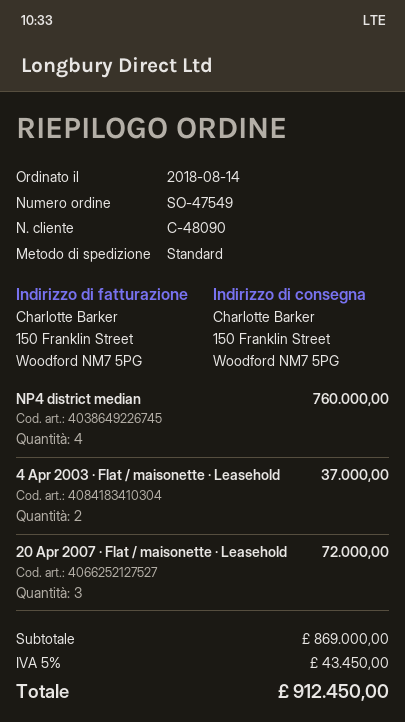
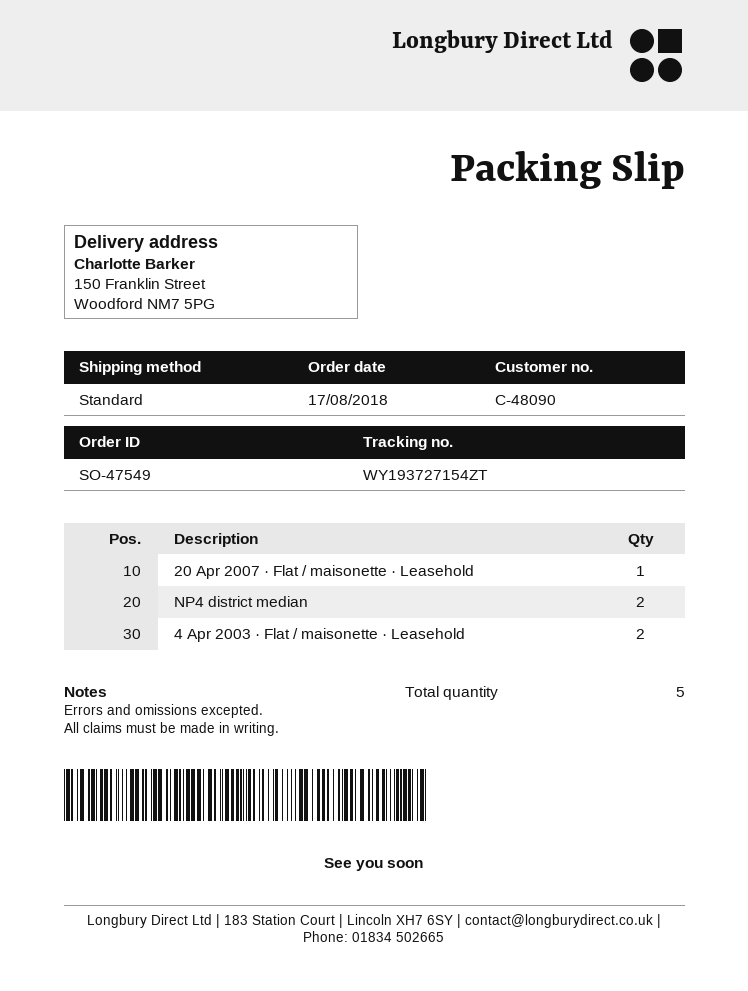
order date: 2018-08-14 -> 2018-08-17
NP4 district median: 4 -> 2
20 Apr 2007 · Flat / maisonette · Leasehold: 3 -> 1

